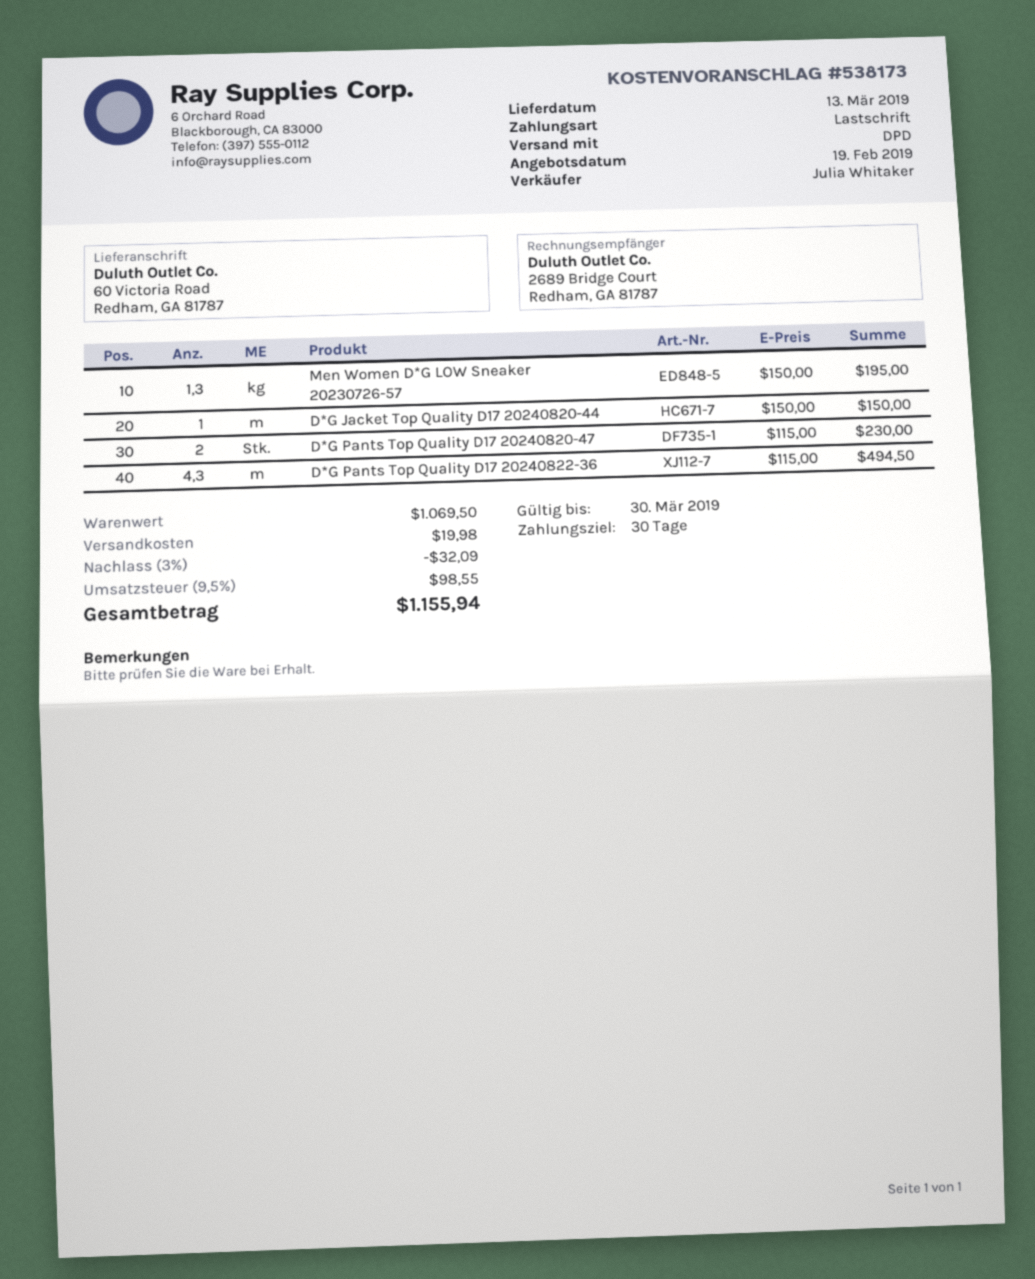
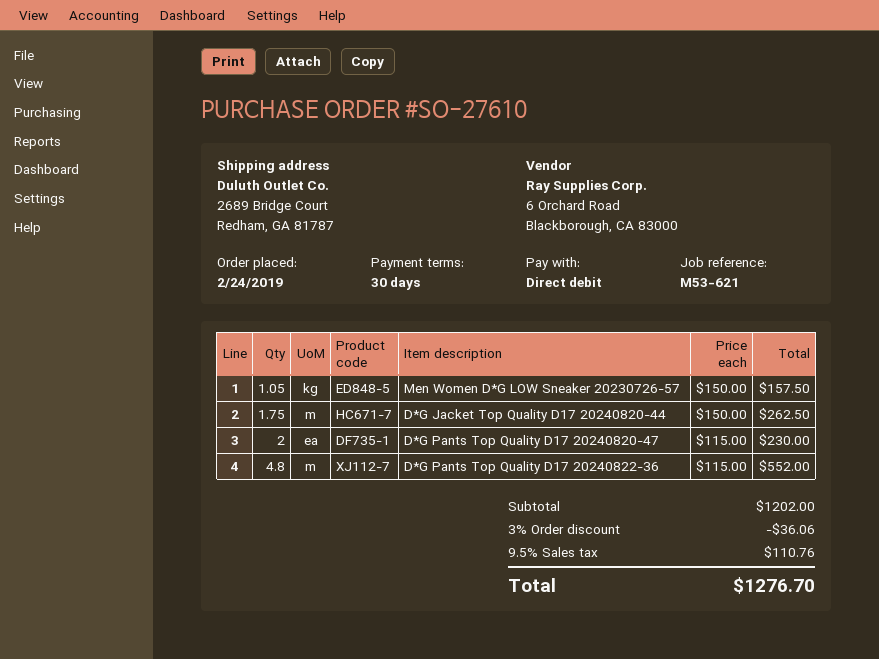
ship to: 60 Victoria Road, Redham, GA 81787 -> 2689 Bridge Court, Redham, GA 81787
Men Women D*G LOW Sneaker 20230726-57: 1.3 x 150.00 = 195.00 -> 1.05 x 150.00 = 157.50
D*G Jacket Top Quality D17 20240820-44: 1 x 150.00 = 150.00 -> 1.75 x 150.00 = 262.50
D*G Pants Top Quality D17 20240822-36: 4.3 x 115.00 = 494.50 -> 4.8 x 115.00 = 552.00
subtotal: 1069.50 -> 1202.00
discount: 3% = 32.09 -> 3% = 36.06
shipping: 19.98 -> none
tax: 9.5% = 98.55 -> 9.5% = 110.76
total: 1155.94 -> 1276.70

